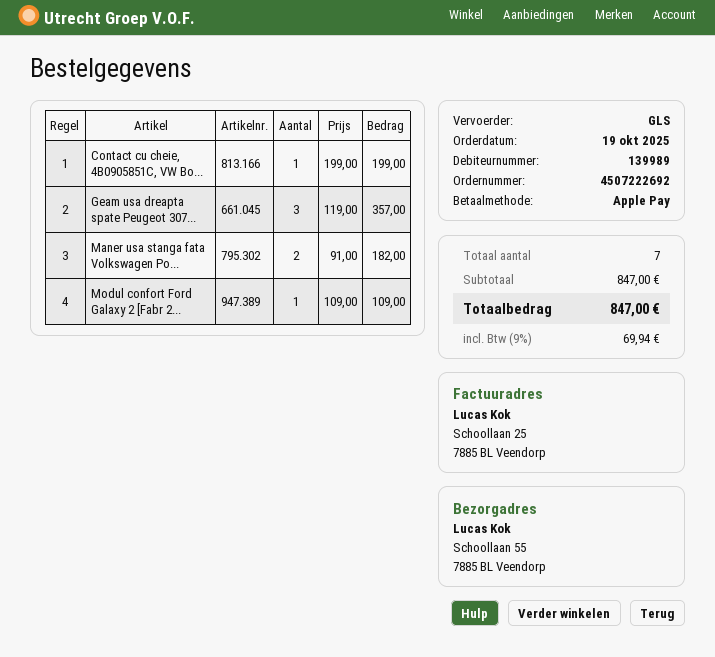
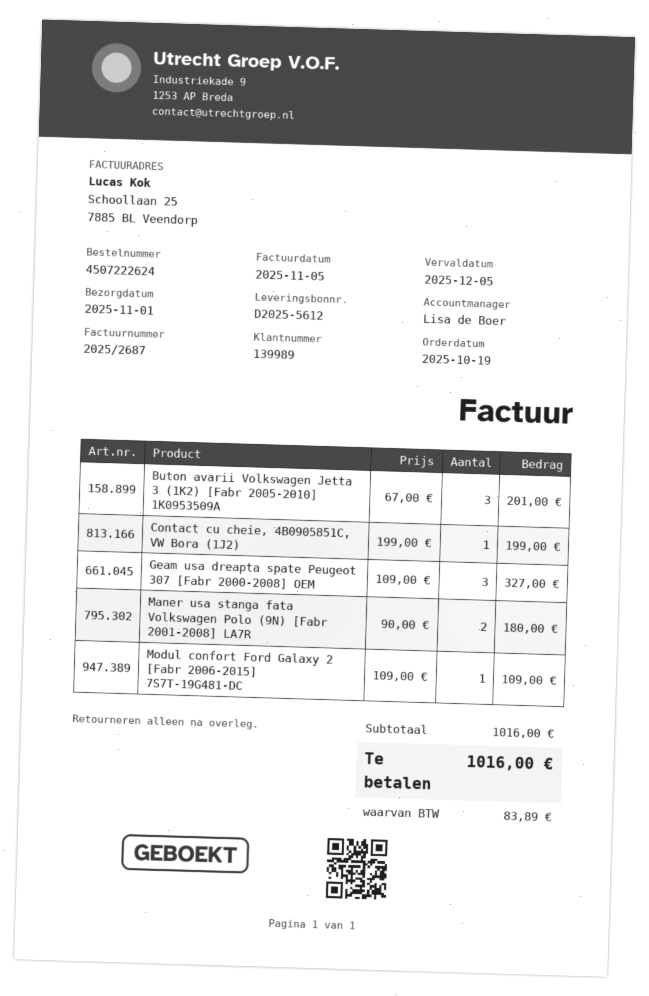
order number: 4507222692 -> 4507222624
Geam usa dreapta spate Peugeot 307...: 3 x 119.00 = 357.00 -> 3 x 109.00 = 327.00
Maner usa stanga fata Volkswagen Po...: 2 x 91.00 = 182.00 -> 2 x 90.00 = 180.00
Buton avarii Volkswagen Jetta 3 (1K2) [Fabr 2005-2010] 1K0953509A: none -> 3 x 67.00 = 201.00
subtotal: 847.00 -> 1016.00
tax: 69.94 -> 83.89
total: 847.00 -> 1016.00

